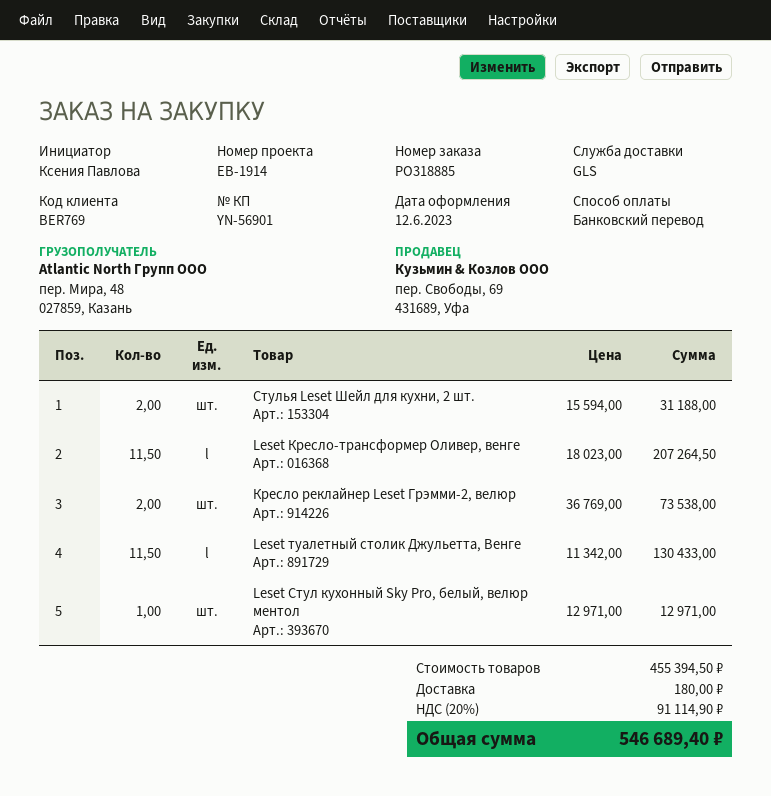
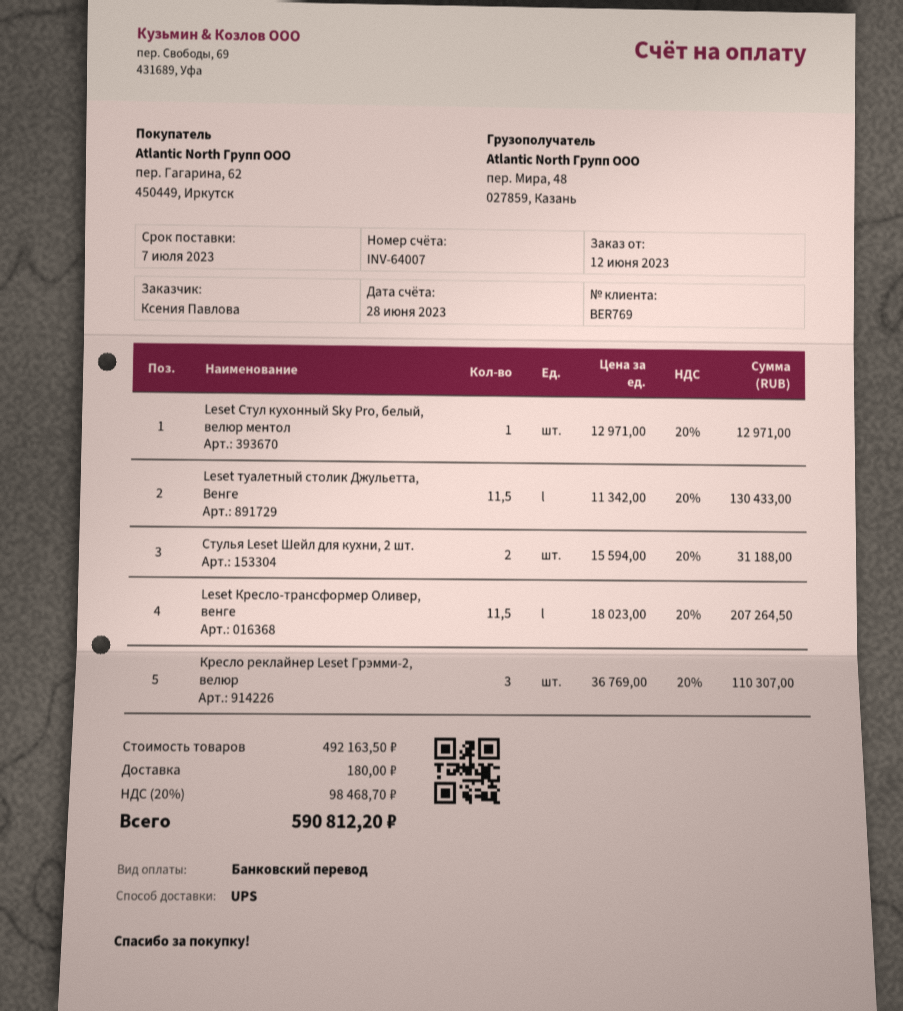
shipping method: GLS -> UPS
Кресло реклайнер Leset Грэмми-2, велюр: 2 x 36769.00 = 73538.00 -> 3 x 36769.00 = 110307.00
subtotal: 455394.50 -> 492163.50
tax: 20% = 91114.90 -> 20% = 98468.70
total: 546689.40 -> 590812.20

